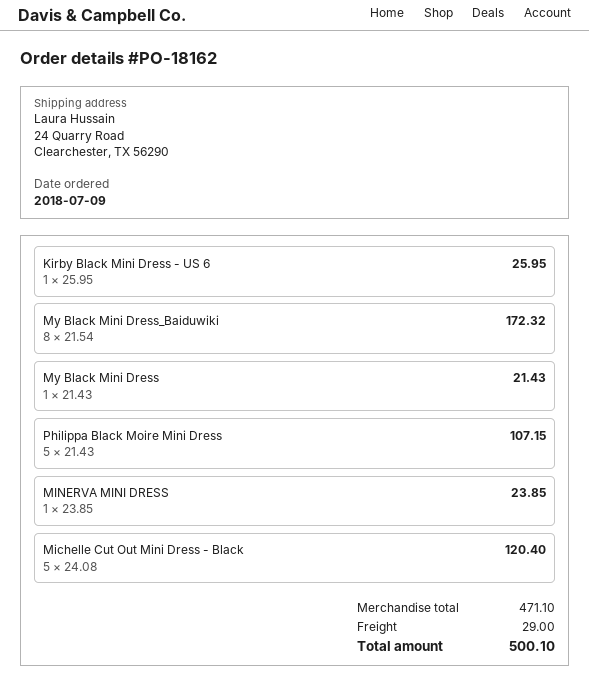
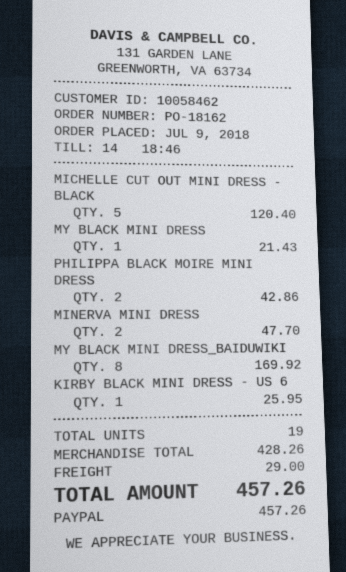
My Black Mini Dress_Baiduwiki: 8 for 172.32 -> 8 for 169.92
Philippa Black Moire Mini Dress: 5 for 107.15 -> 2 for 42.86
MINERVA MINI DRESS: 1 for 23.85 -> 2 for 47.70
subtotal: 471.10 -> 428.26
total: 500.10 -> 457.26

